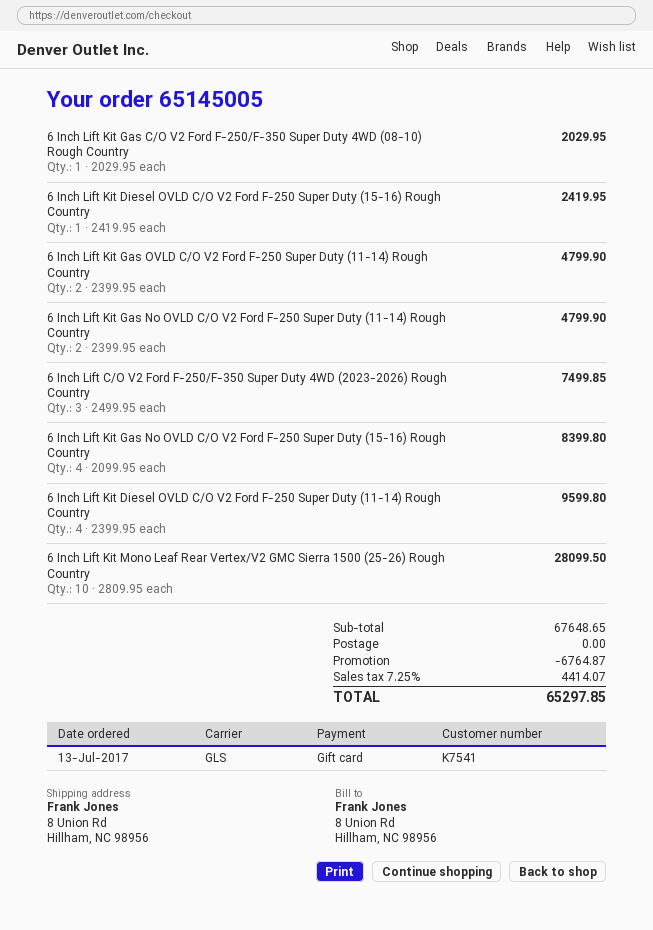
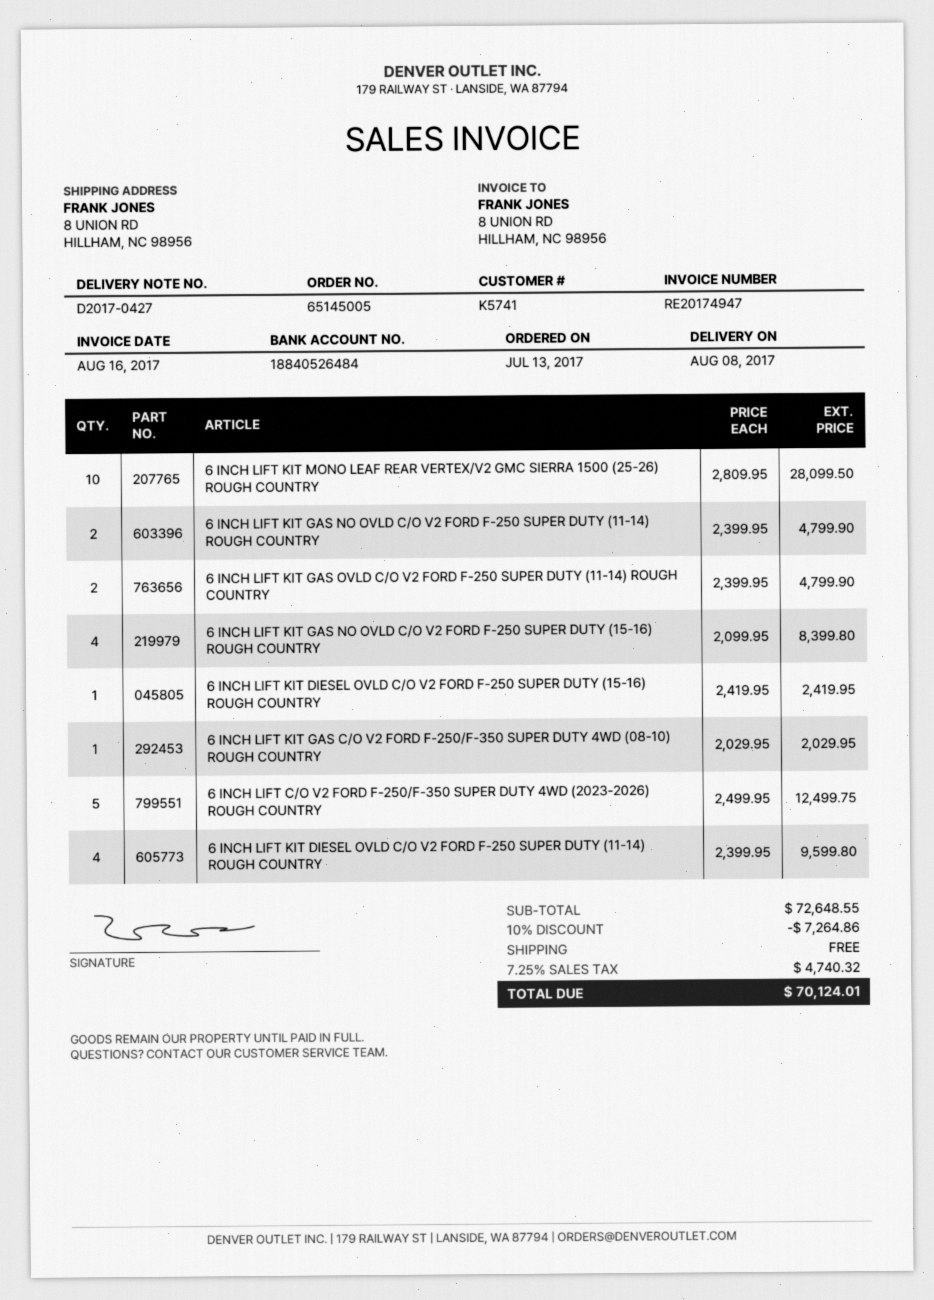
customer number: K7541 -> K5741
6 Inch Lift C/O V2 Ford F-250/F-350 Super Duty 4WD (2023-2026) Rough Country: 3 x 2499.95 = 7499.85 -> 5 x 2499.95 = 12499.75
subtotal: 67648.65 -> 72648.55
discount: 6764.87 -> 7264.86
tax: 7.25% = 4414.07 -> 7.25% = 4740.32
total: 65297.85 -> 70124.01

